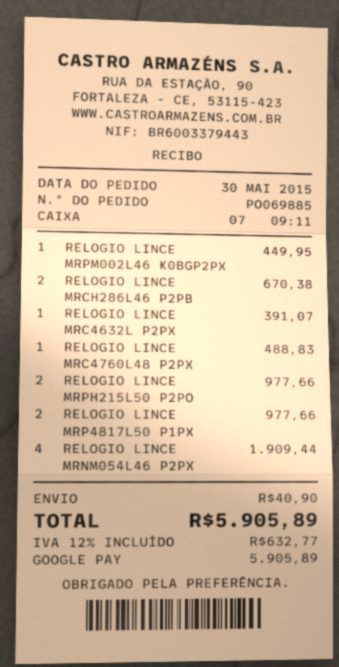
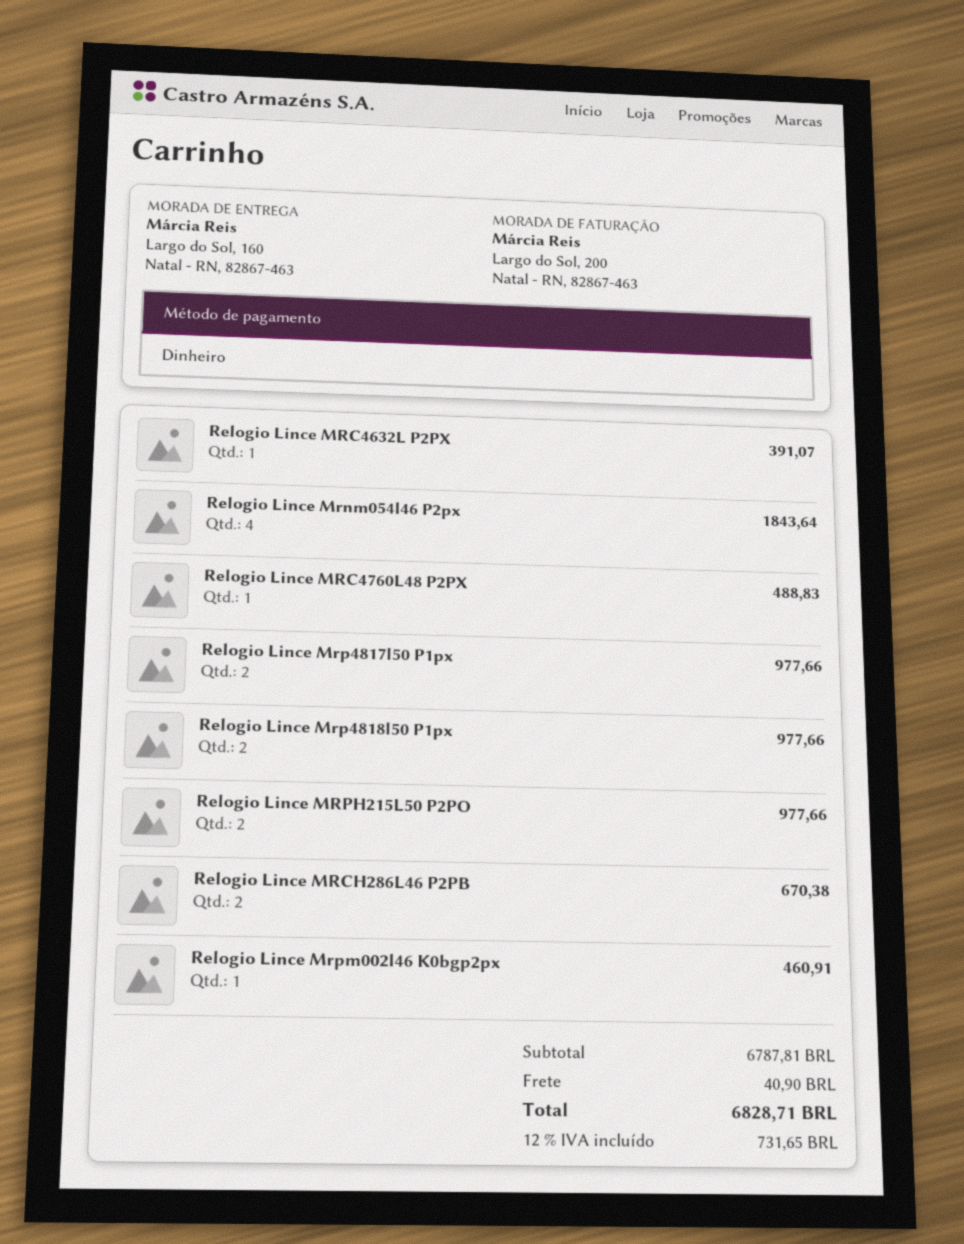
payment method: Google Pay -> cash
RELOGIO LINCE MRPM002L46 K0BGP2PX: 1 for 449.95 -> 1 for 460.91
RELOGIO LINCE MRNM054L46 P2PX: 4 for 1909.44 -> 4 for 1843.64
Relogio Lince Mrp4818l50 P1px: none -> 2 for 977.66
tax: 12% = 632.77 -> 12% = 731.65
total: 5905.89 -> 6828.71

